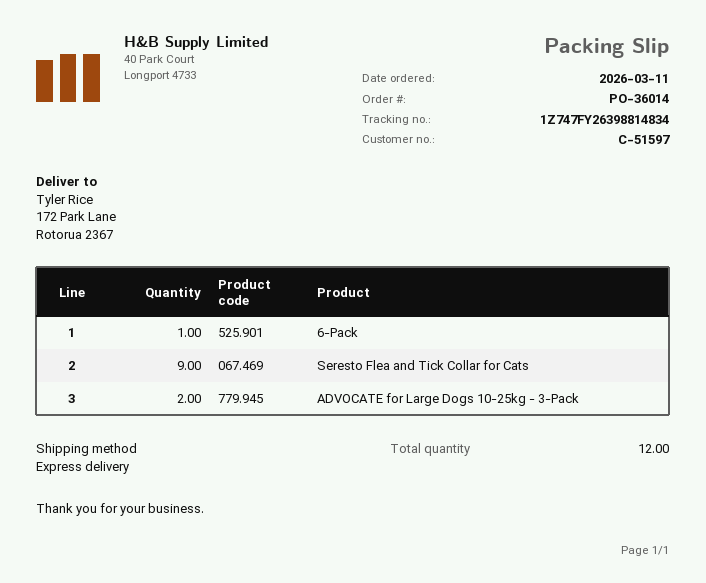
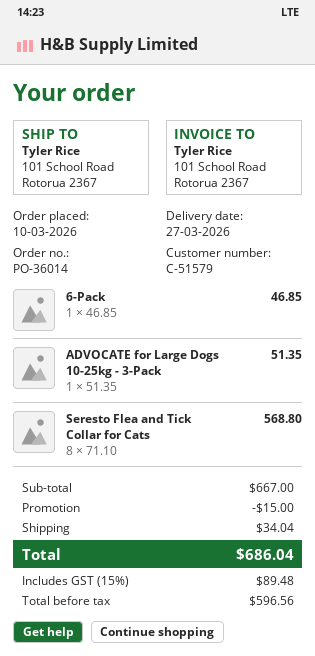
order date: 2026-03-11 -> 2026-03-10
customer number: C-51597 -> C-51579
ship to: 172 Park Lane, Rotorua 2367 -> 101 School Road, Rotorua 2367
Seresto Flea and Tick Collar for Cats: 9 -> 8
ADVOCATE for Large Dogs 10-25kg - 3-Pack: 2 -> 1

